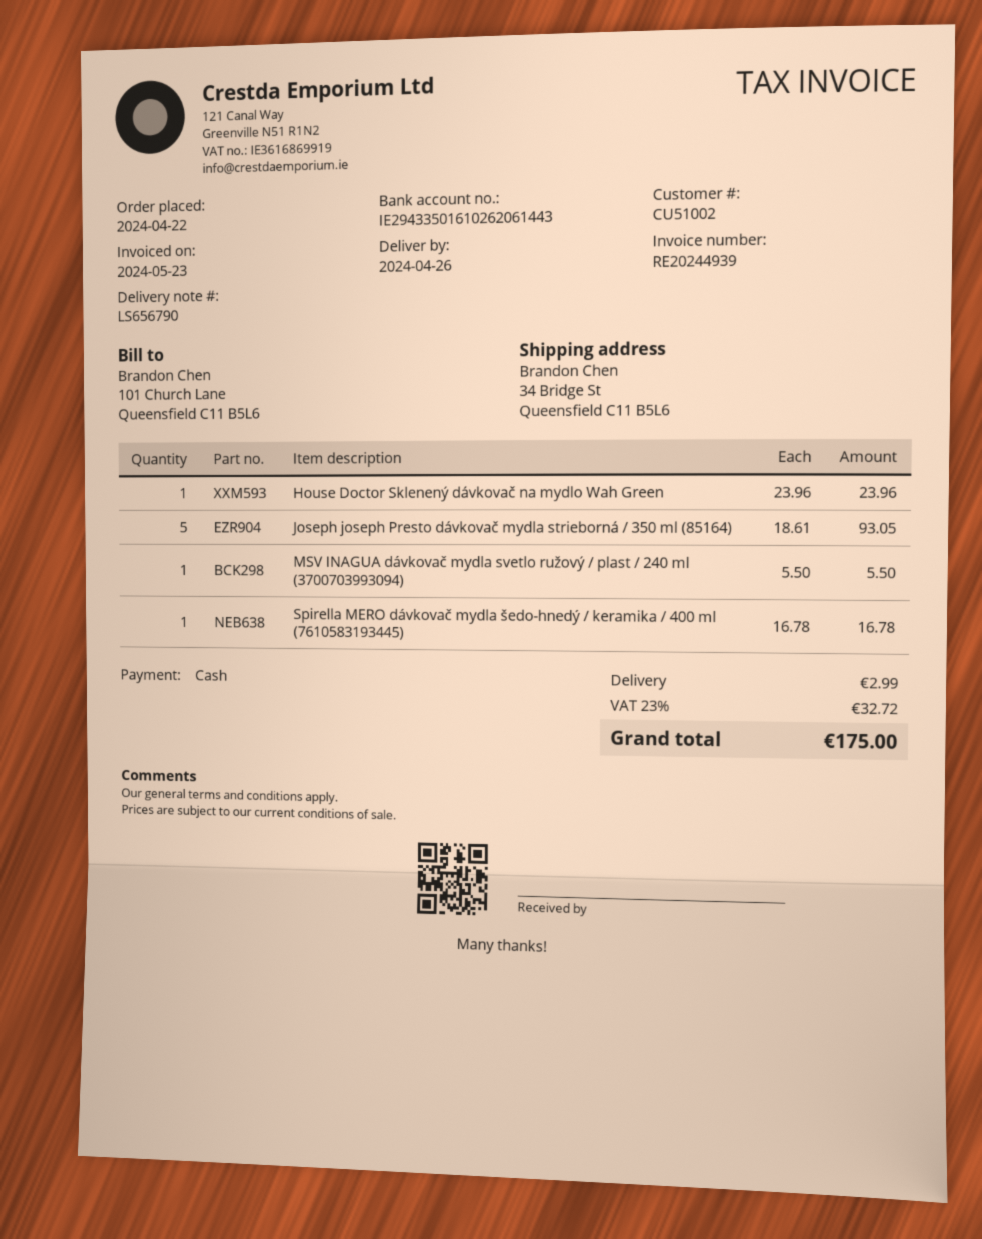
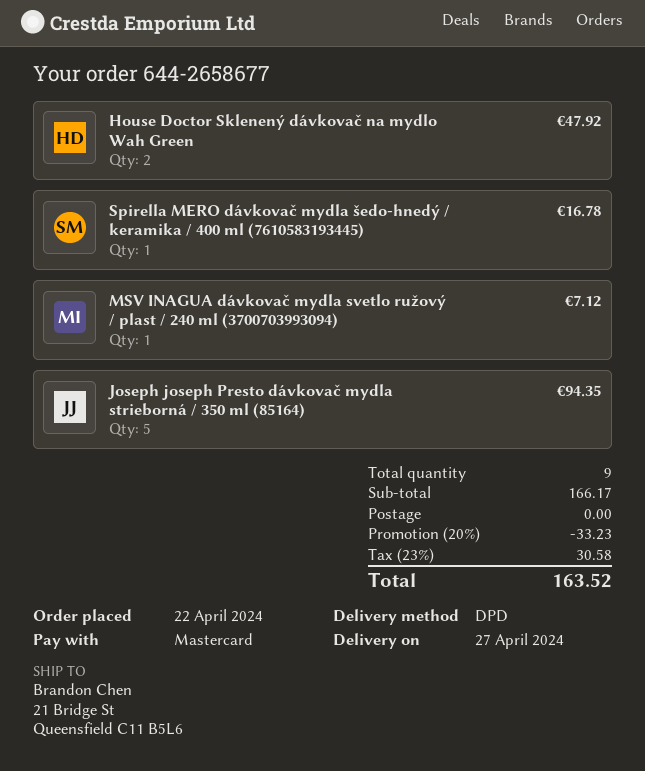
delivery date: 2024-04-26 -> 2024-04-27
payment method: cash -> Mastercard
ship to: 34 Bridge St, Queensfield C11 B5L6 -> 21 Bridge St, Queensfield C11 B5L6
House Doctor Sklenený dávkovač na mydlo Wah Green: 1 for 23.96 -> 2 for 47.92
Joseph joseph Presto dávkovač mydla strieborná / 350 ml (85164): 5 for 93.05 -> 5 for 94.35
MSV INAGUA dávkovač mydla svetlo ružový / plast / 240 ml (3700703993094): 1 for 5.50 -> 1 for 7.12
discount: none -> 20% = 33.23
shipping: 2.99 -> 0.00
tax: 23% = 32.72 -> 23% = 30.58
total: 175.00 -> 163.52

